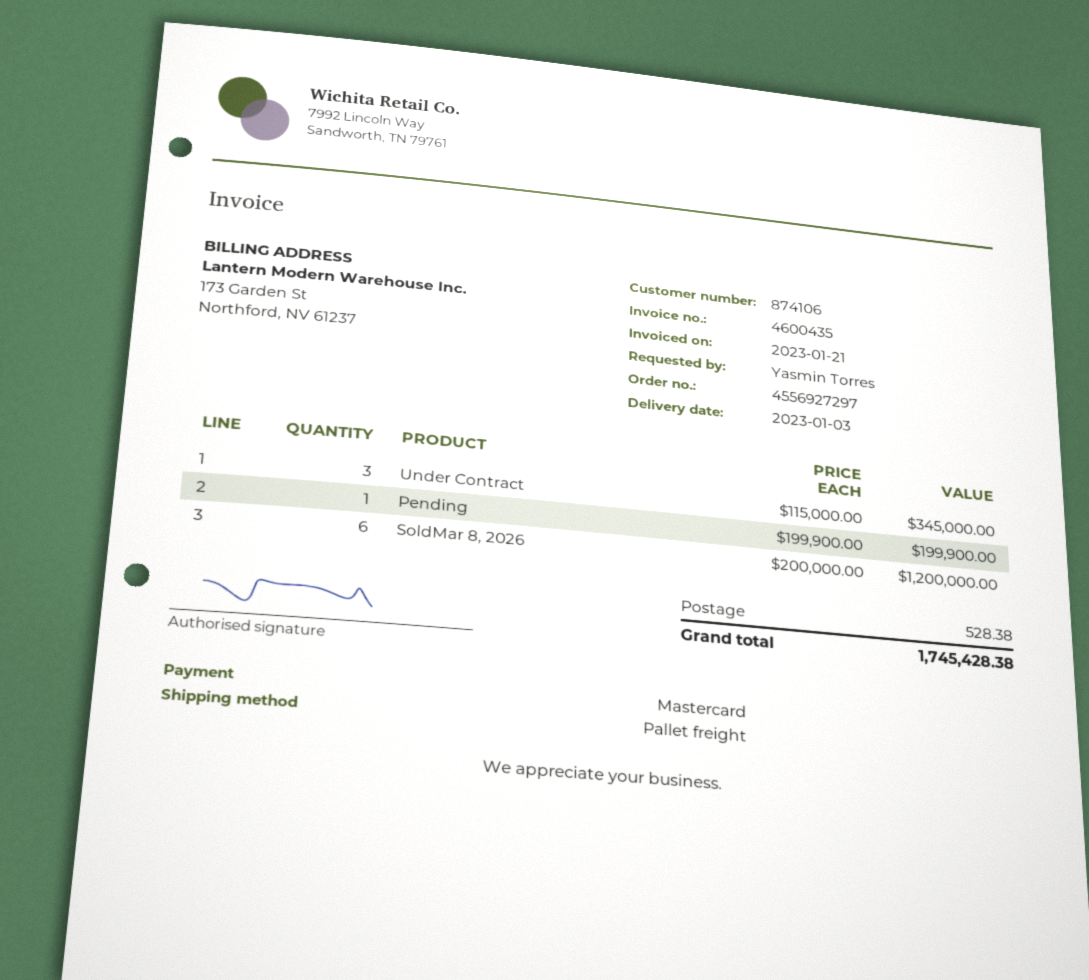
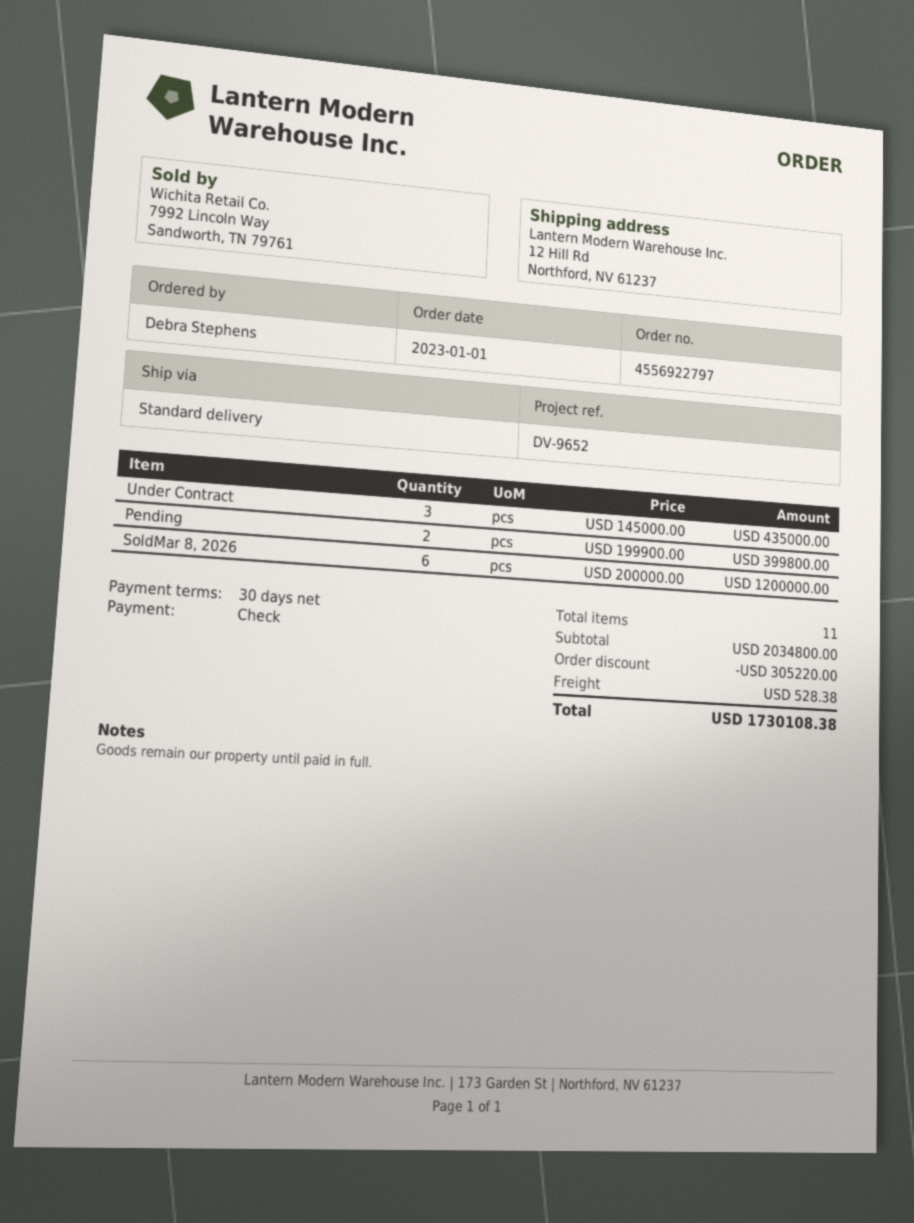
order number: 4556927297 -> 4556922797
ordered by: Yasmin Torres -> Debra Stephens
payment method: Mastercard -> cheque
shipping method: pallet freight -> standard
Under Contract: 3 x 115000.00 = 345000.00 -> 3 x 145000.00 = 435000.00
Pending: 1 x 199900.00 = 199900.00 -> 2 x 199900.00 = 399800.00
discount: none -> 305220.00
total: 1745428.38 -> 1730108.38

